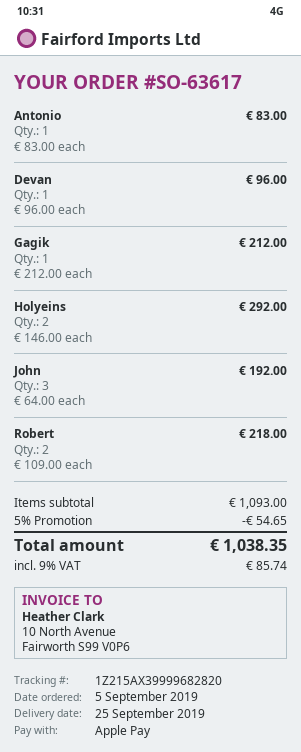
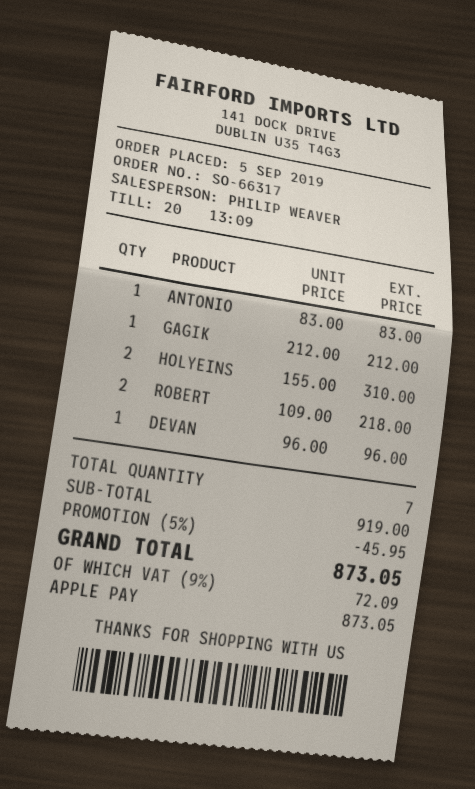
order number: SO-63617 -> SO-66317
Holyeins: 2 x 146.00 = 292.00 -> 2 x 155.00 = 310.00
John: 3 x 64.00 = 192.00 -> none
subtotal: 1093.00 -> 919.00
discount: 5% = 54.65 -> 5% = 45.95
tax: 9% = 85.74 -> 9% = 72.09
total: 1038.35 -> 873.05

